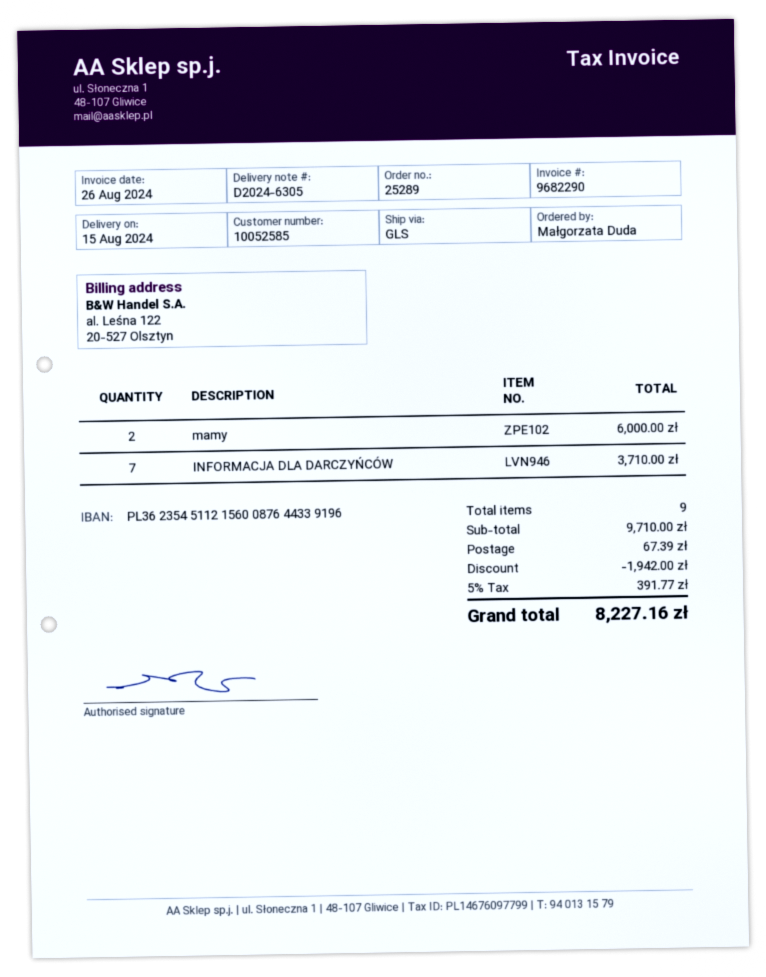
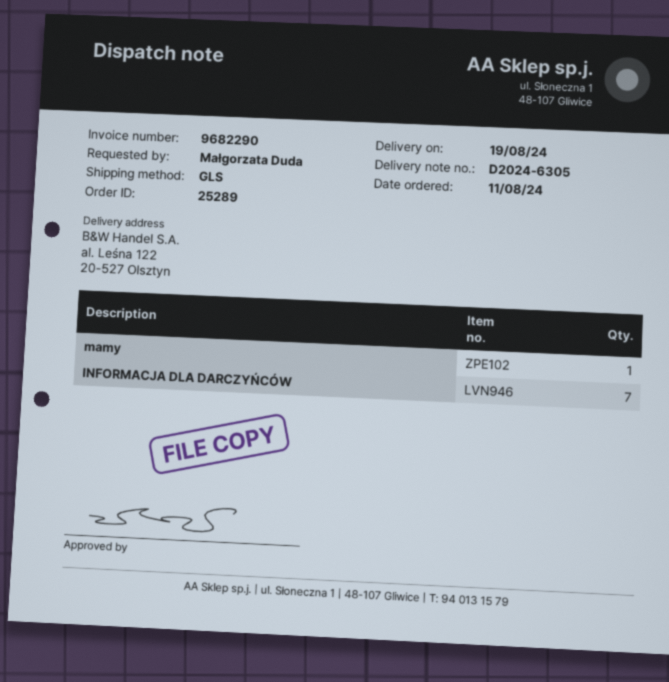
delivery date: 2024-08-15 -> 2024-08-19
mamy: 2 -> 1

